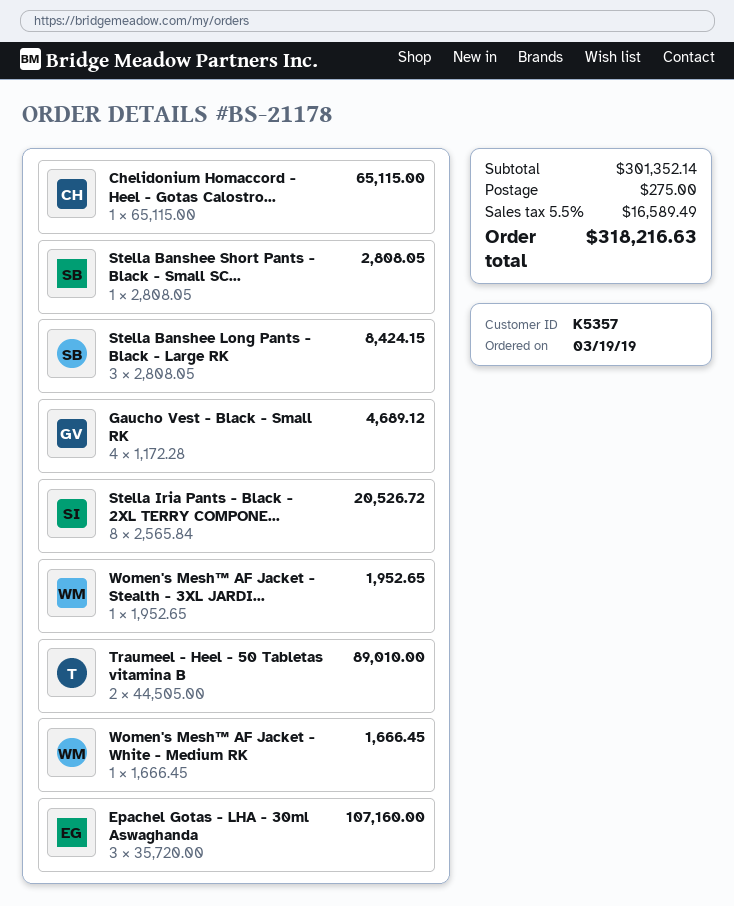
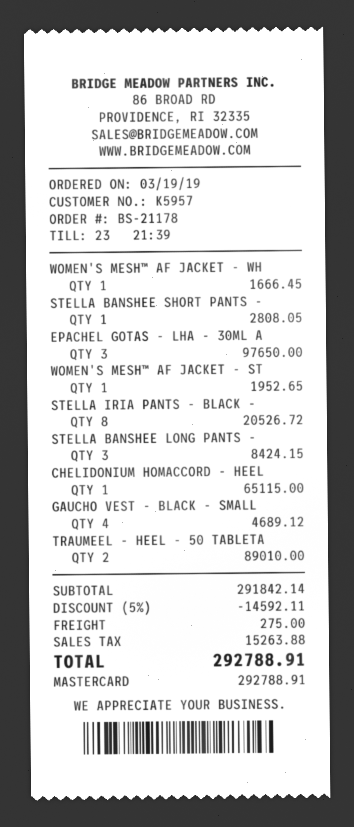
customer number: K5357 -> K5957
Epachel Gotas - LHA - 30ml Aswaghanda: 3 for 107160.00 -> 3 for 97650.00
subtotal: 301352.14 -> 291842.14
discount: none -> 5% = 14592.11
tax: 16589.49 -> 15263.88
total: 318216.63 -> 292788.91

